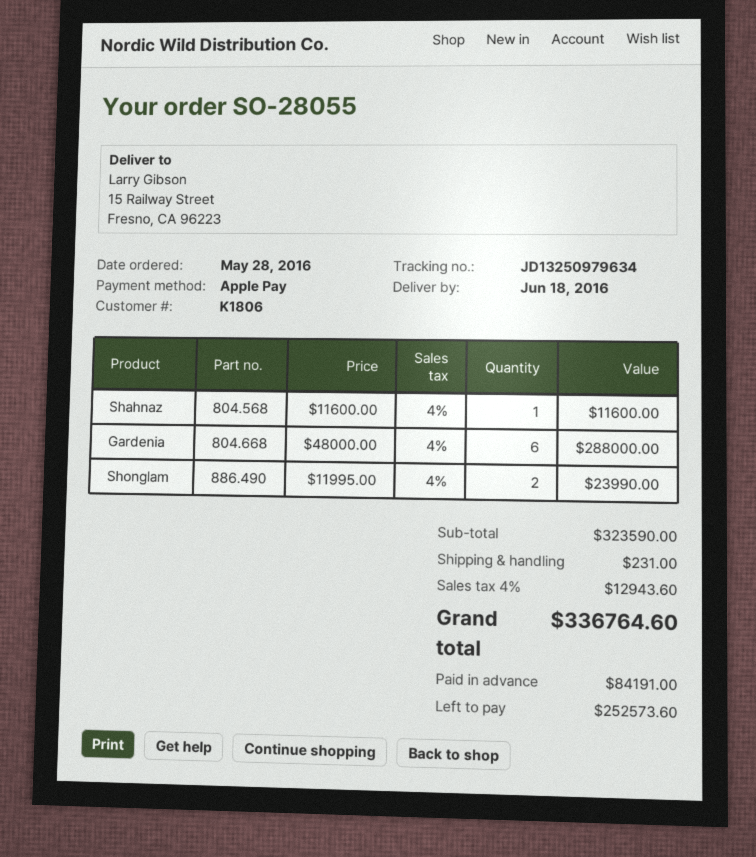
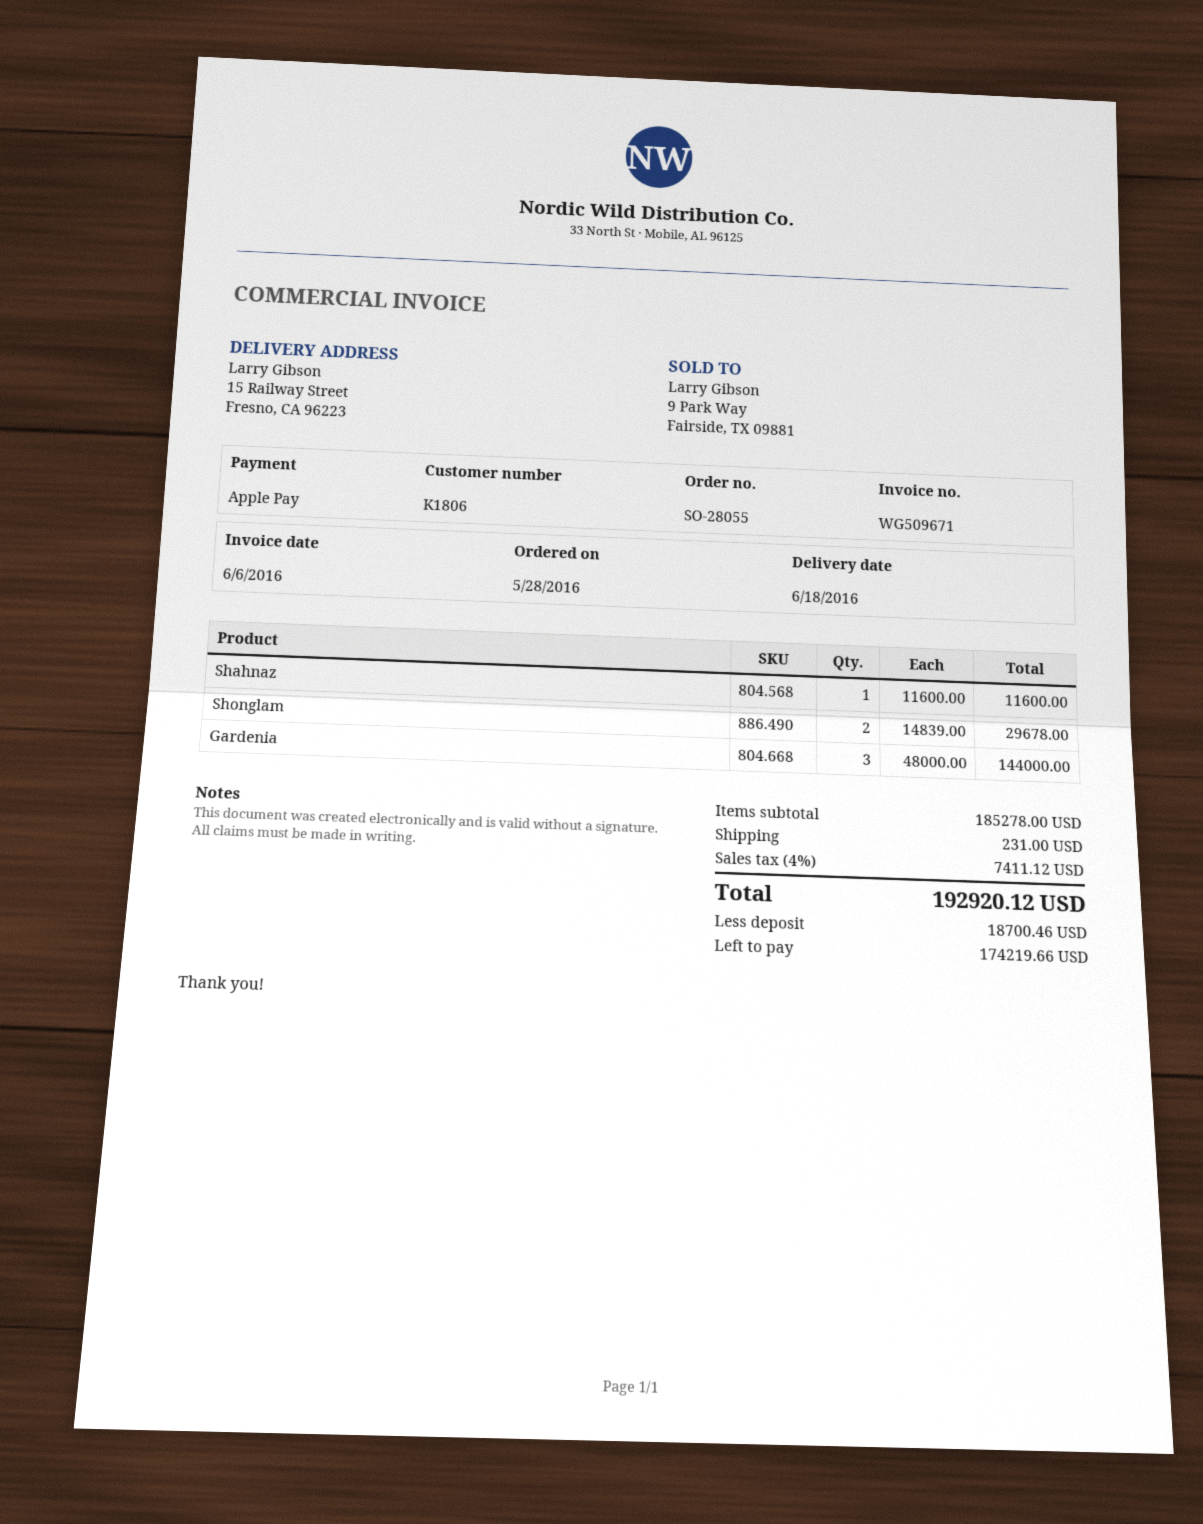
Gardenia: 6 x 48000.00 = 288000.00 -> 3 x 48000.00 = 144000.00
Shonglam: 2 x 11995.00 = 23990.00 -> 2 x 14839.00 = 29678.00
subtotal: 323590.00 -> 185278.00
tax: 4% = 12943.60 -> 4% = 7411.12
total: 336764.60 -> 192920.12
deposit: 84191.00 -> 18700.46
balance: 252573.60 -> 174219.66

